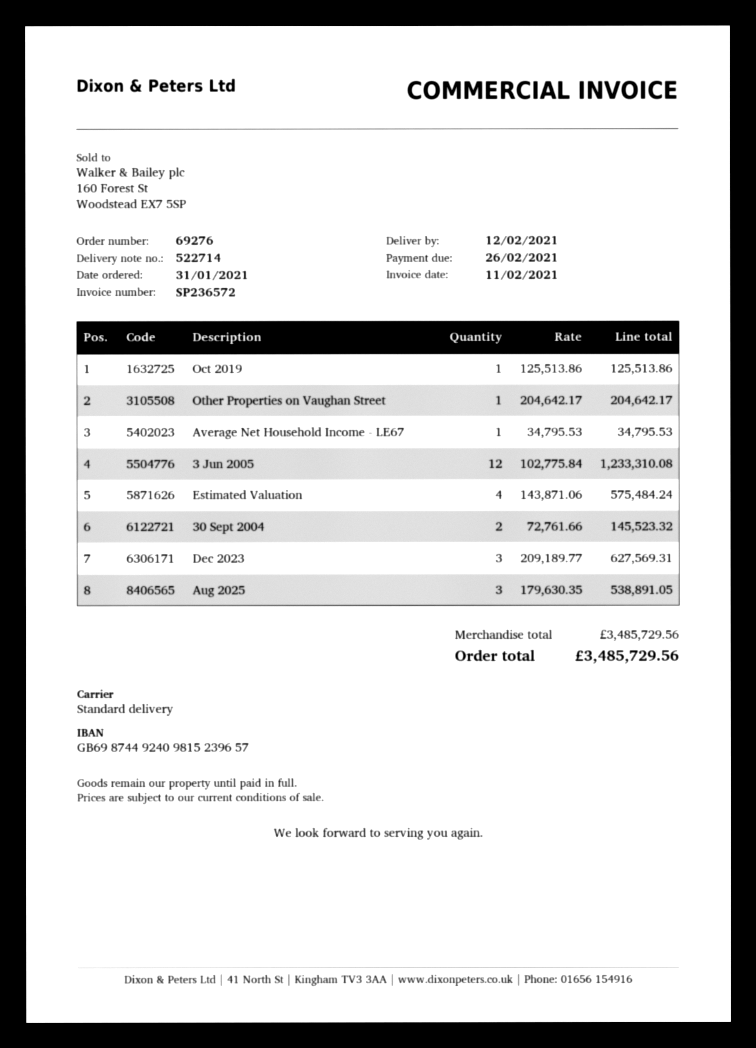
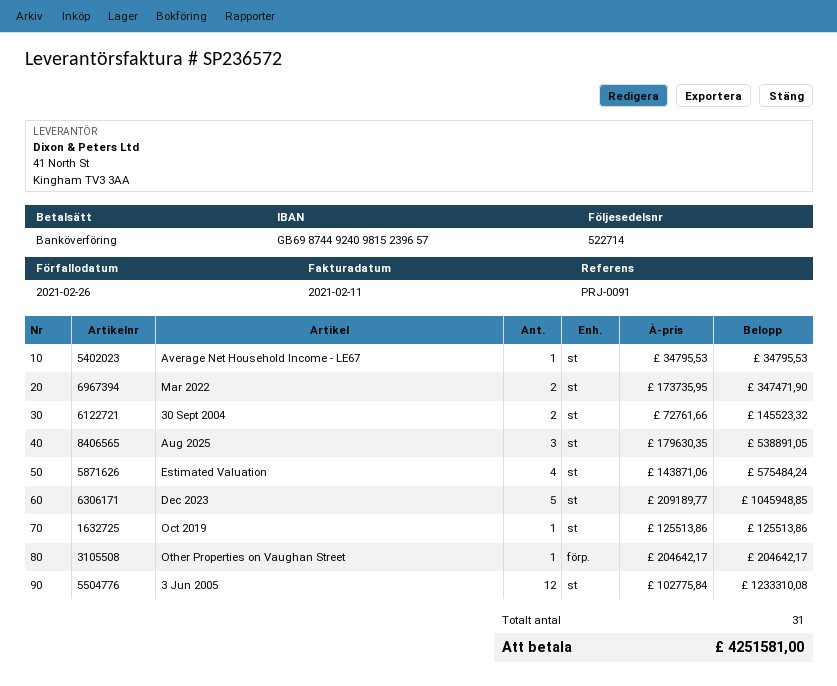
Dec 2023: 3 x 209189.77 = 627569.31 -> 5 x 209189.77 = 1045948.85
Mar 2022: none -> 2 x 173735.95 = 347471.90
total: 3485729.56 -> 4251581.00

